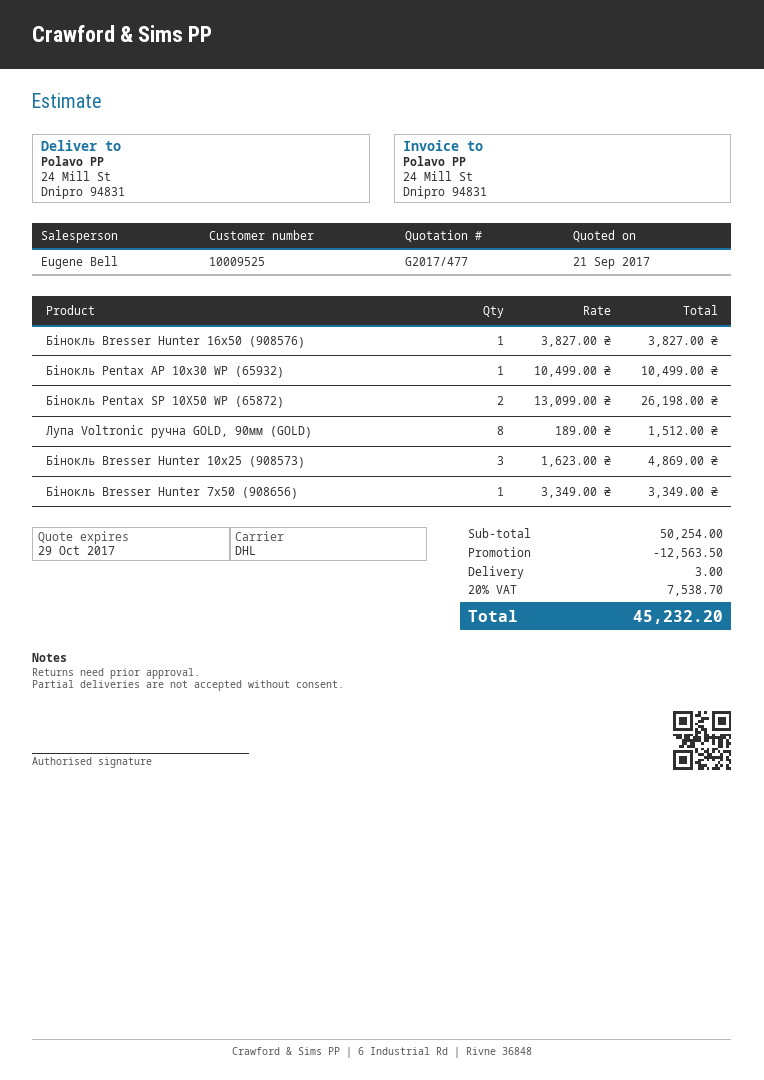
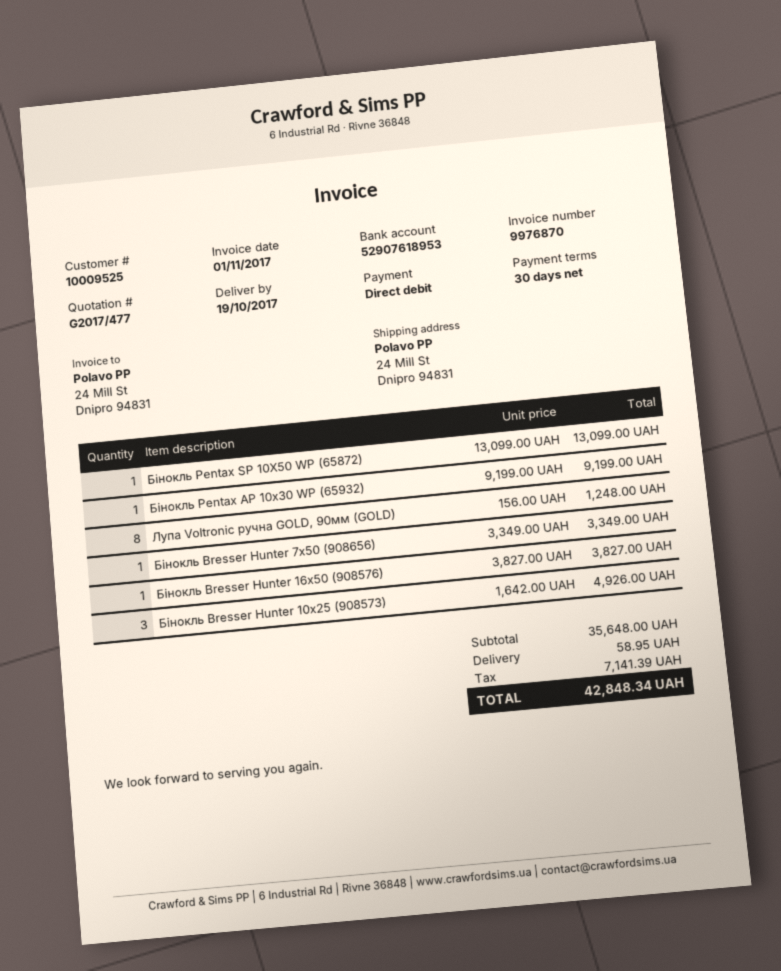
Бінокль Pentax AP 10x30 WP (65932): 1 x 10499.00 = 10499.00 -> 1 x 9199.00 = 9199.00
Бінокль Pentax SP 10X50 WP (65872): 2 x 13099.00 = 26198.00 -> 1 x 13099.00 = 13099.00
Лупа Voltronic ручна GOLD, 90мм (GOLD): 8 x 189.00 = 1512.00 -> 8 x 156.00 = 1248.00
Бінокль Bresser Hunter 10x25 (908573): 3 x 1623.00 = 4869.00 -> 3 x 1642.00 = 4926.00
subtotal: 50254.00 -> 35648.00
discount: 12563.50 -> none
shipping: 3.00 -> 58.95
tax: 7538.70 -> 7141.39
total: 45232.20 -> 42848.34

